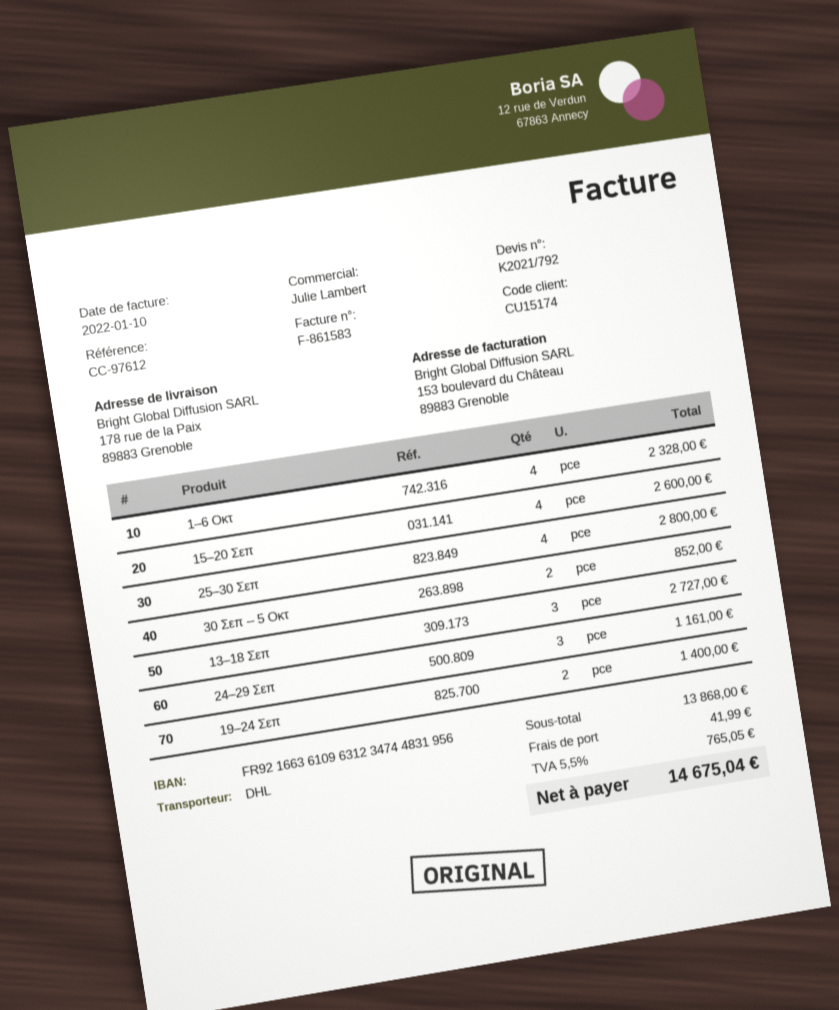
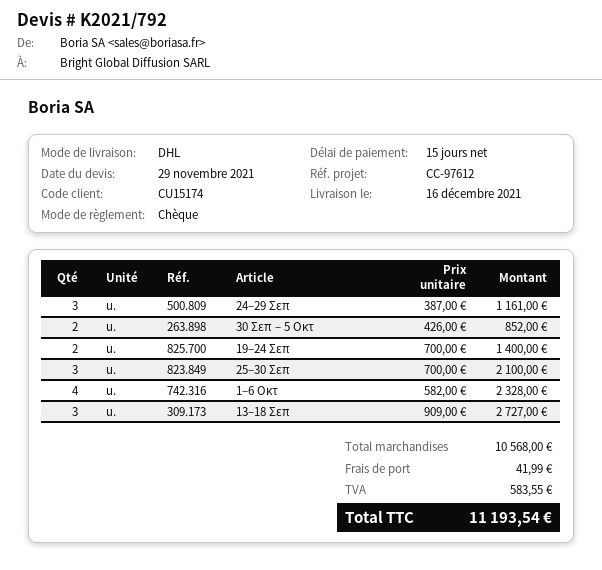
15–20 Σεπ: 4 for 2600.00 -> none
25–30 Σεπ: 4 for 2800.00 -> 3 for 2100.00
subtotal: 13868.00 -> 10568.00
tax: 765.05 -> 583.55
total: 14675.04 -> 11193.54

